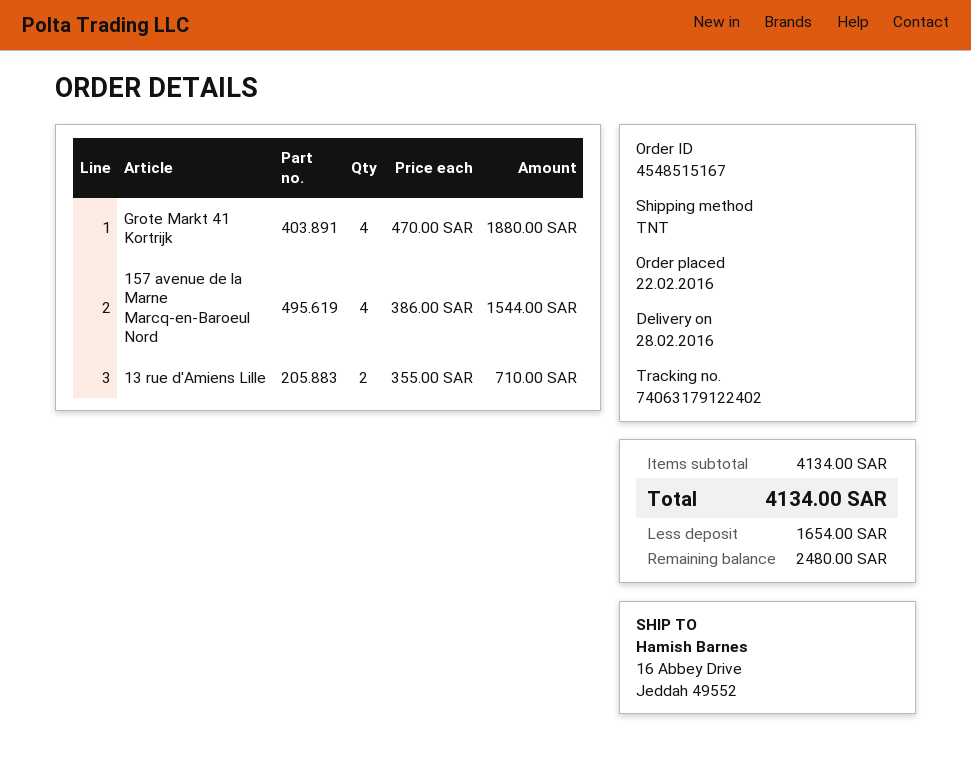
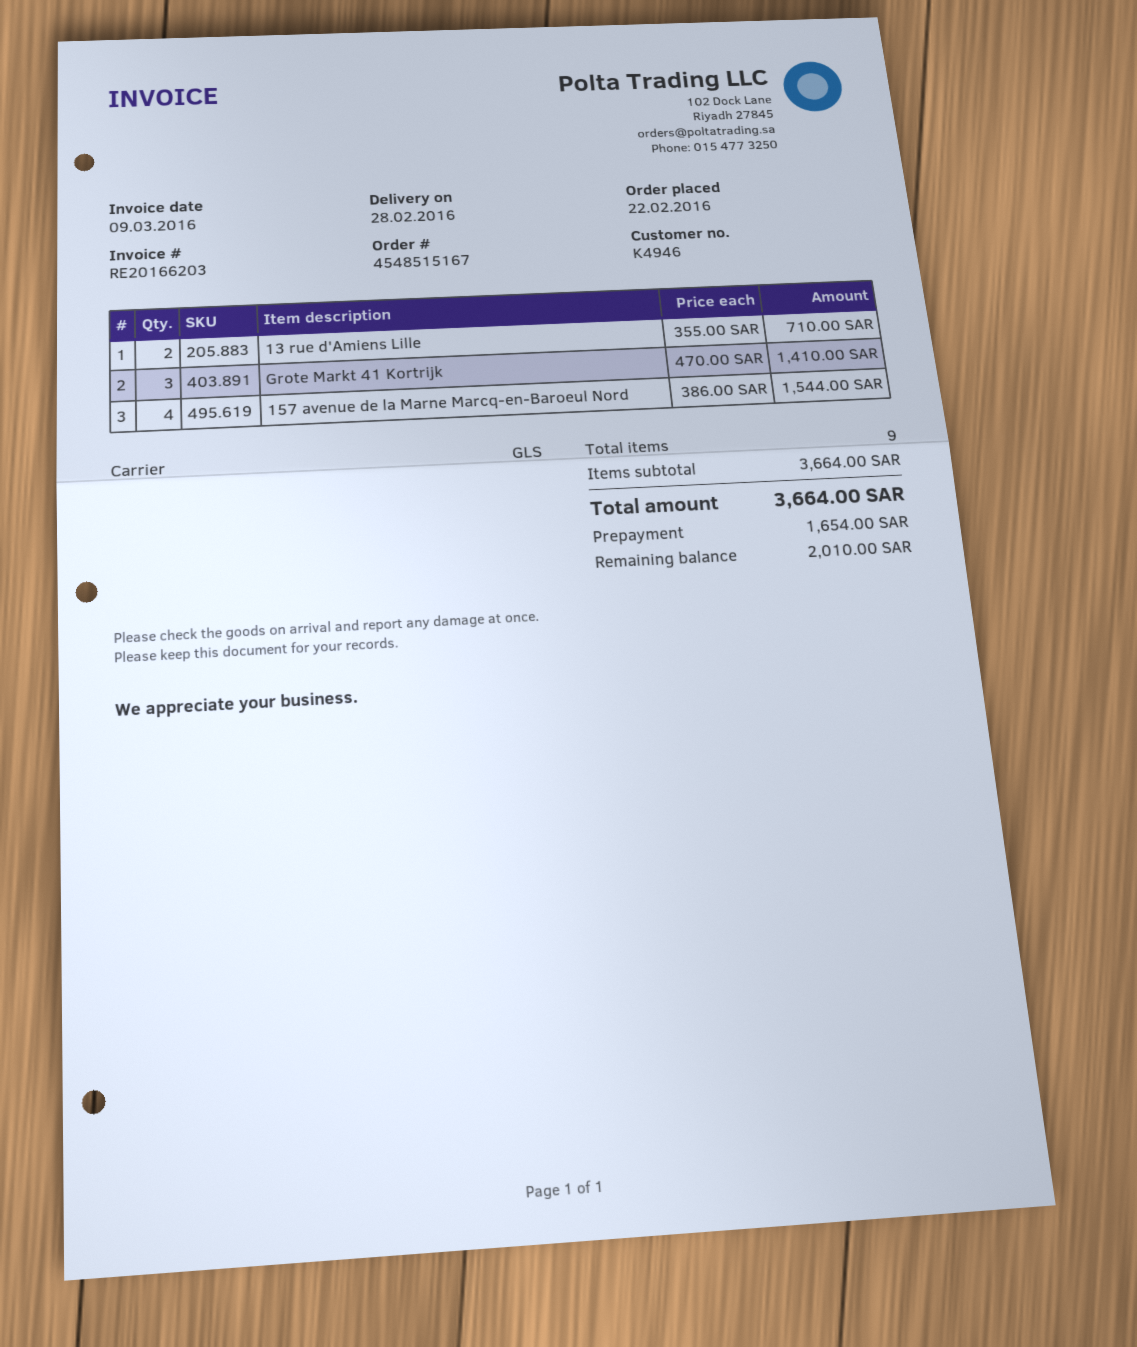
shipping method: TNT -> GLS
Grote Markt 41 Kortrijk: 4 x 470.00 = 1880.00 -> 3 x 470.00 = 1410.00
subtotal: 4134.00 -> 3664.00
total: 4134.00 -> 3664.00
balance: 2480.00 -> 2010.00

